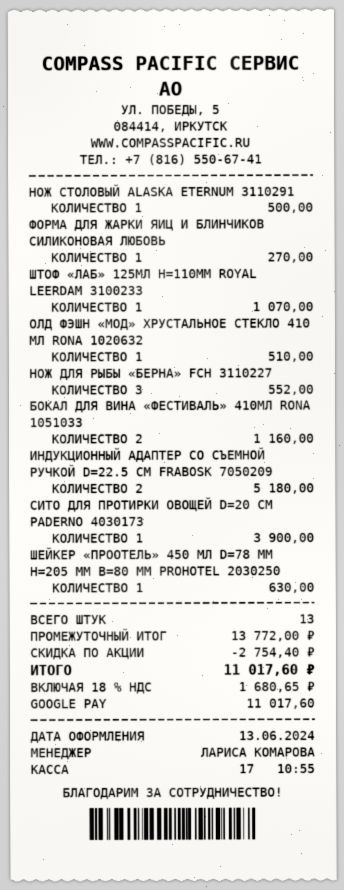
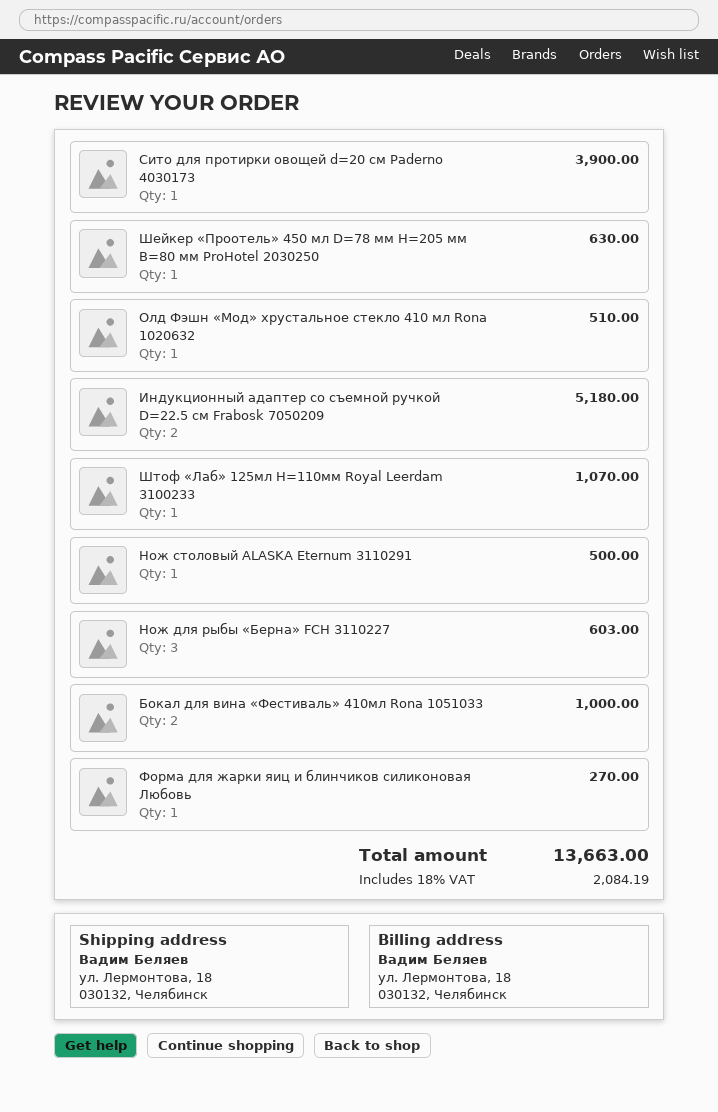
НОЖ ДЛЯ РЫБЫ «БЕРНА» FCH 3110227: 3 for 552.00 -> 3 for 603.00
БОКАЛ ДЛЯ ВИНА «ФЕСТИВАЛЬ» 410МЛ RONA 1051033: 2 for 1160.00 -> 2 for 1000.00
discount: 2754.40 -> none
tax: 18% = 1680.65 -> 18% = 2084.19
total: 11017.60 -> 13663.00

